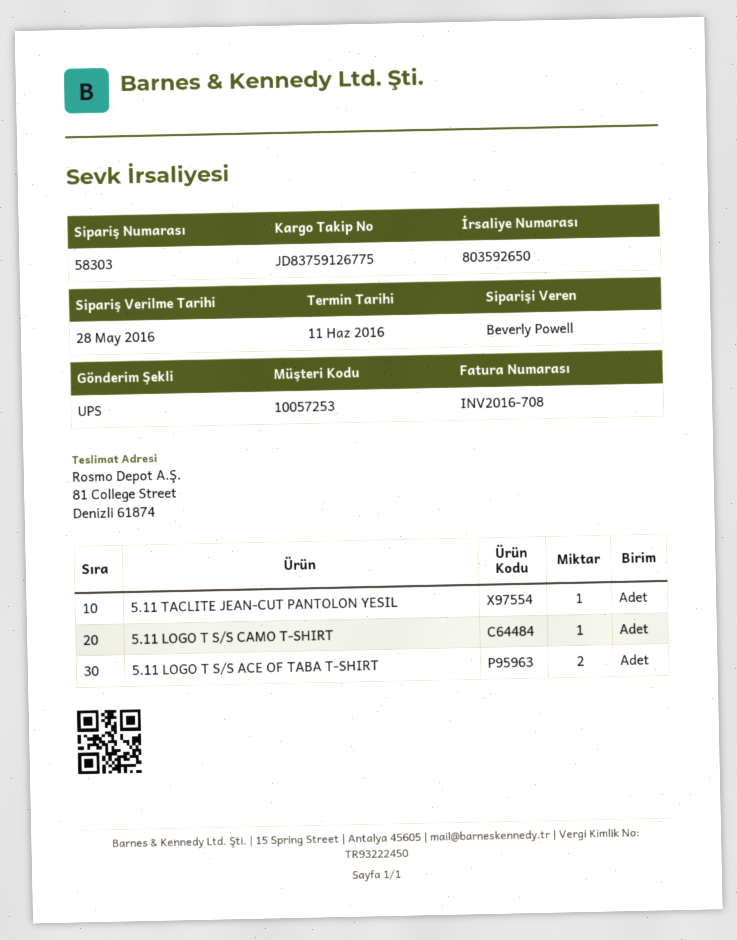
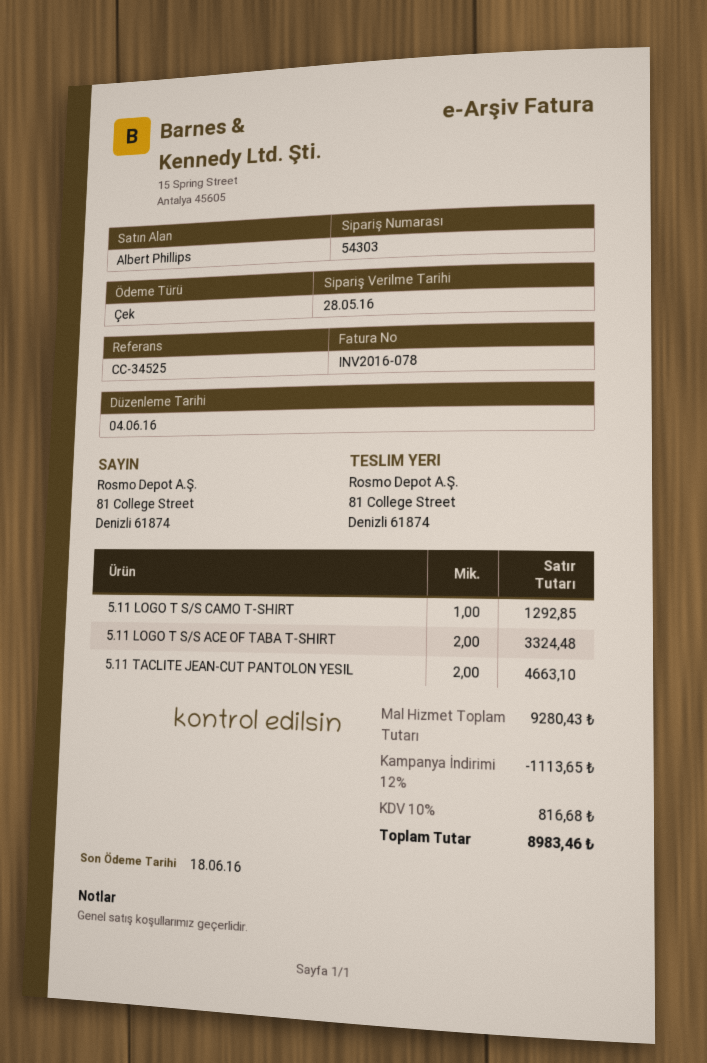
order number: 58303 -> 54303
invoice number: INV2016-708 -> INV2016-078
ordered by: Beverly Powell -> Albert Phillips
5.11 TACLITE JEAN-CUT PANTOLON YESIL: 1 -> 2

